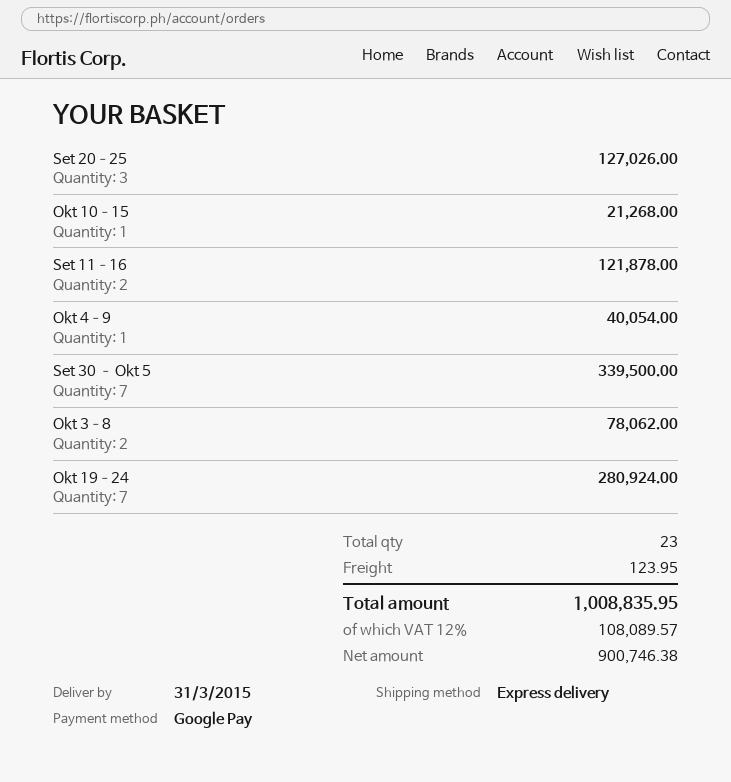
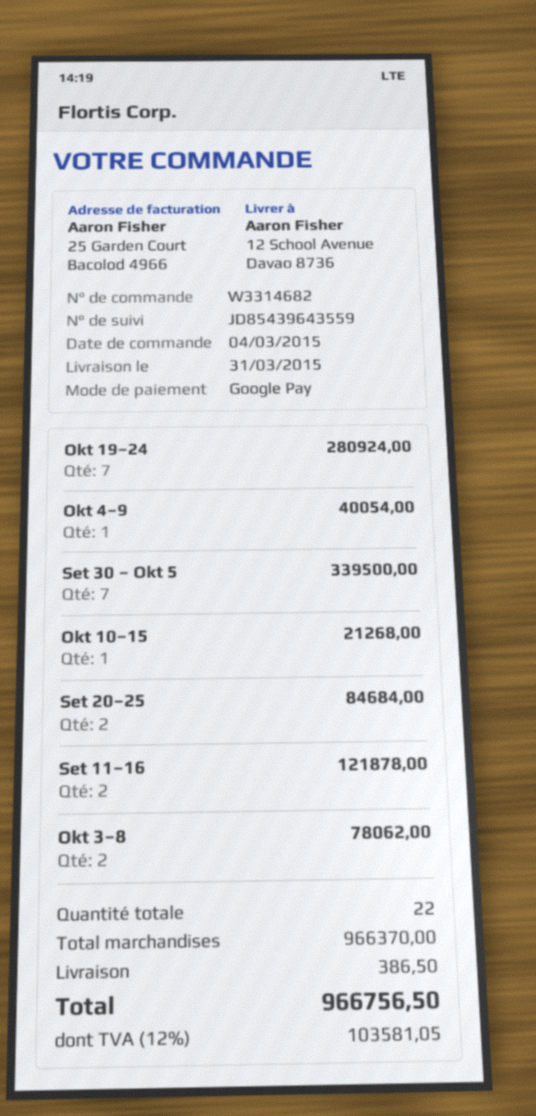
Set 20–25: 3 for 127026.00 -> 2 for 84684.00
total quantity: 23 -> 22
shipping: 123.95 -> 386.50
tax: 12% = 108089.57 -> 12% = 103581.05
total: 1008835.95 -> 966756.50

